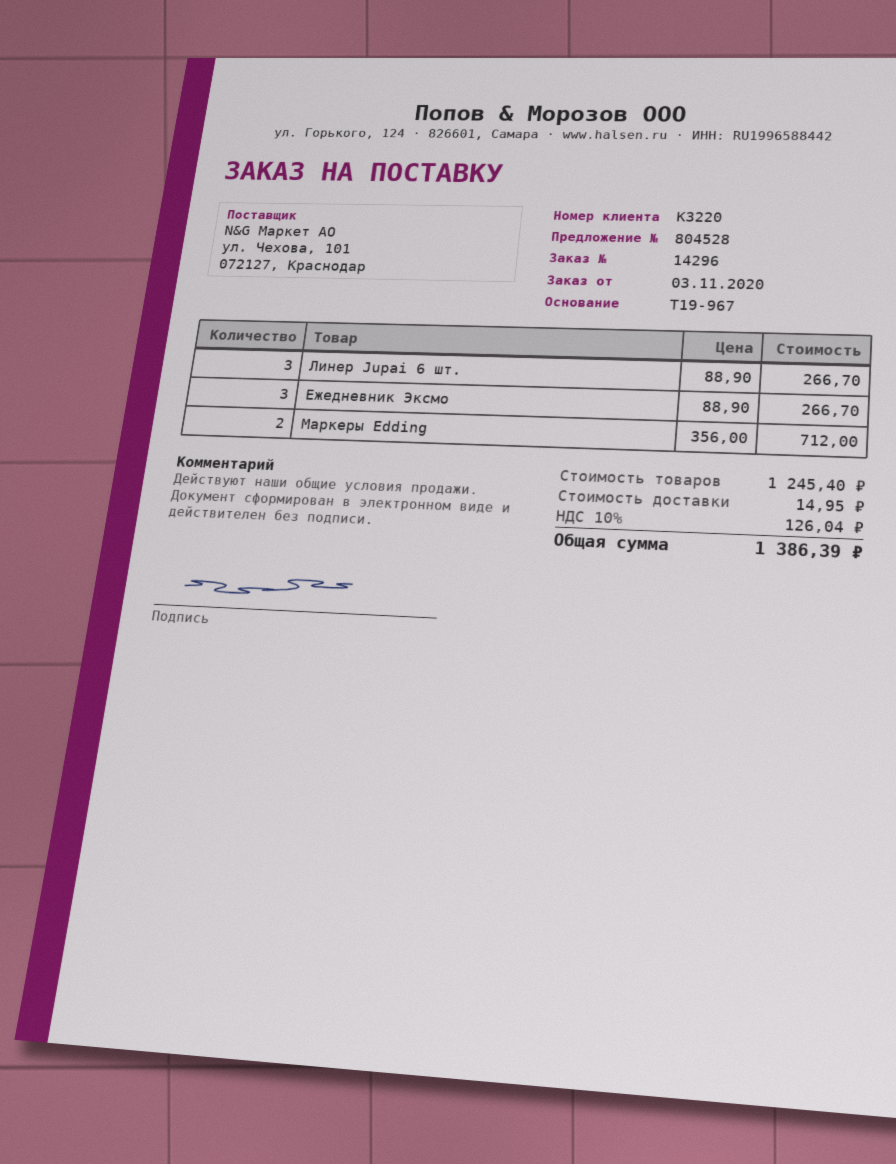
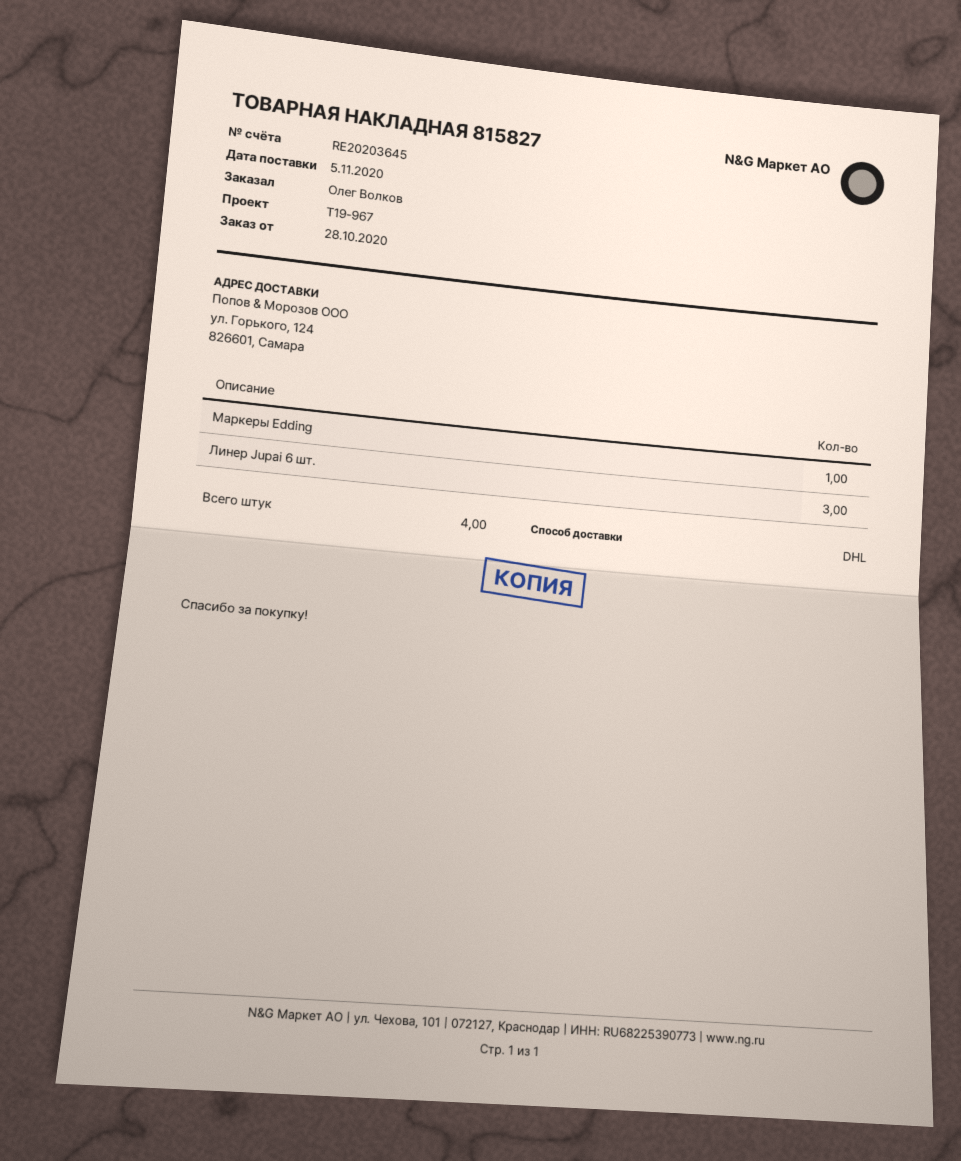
order date: 2020-11-03 -> 2020-10-28
Ежедневник Эксмо: 3 -> none
Маркеры Edding: 2 -> 1

